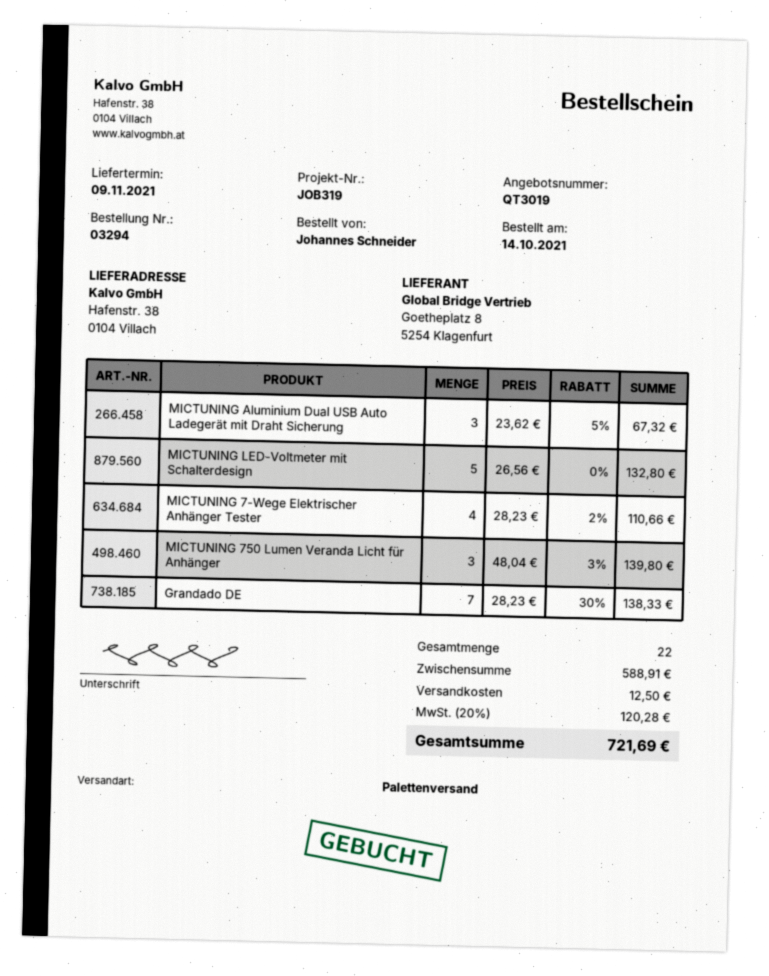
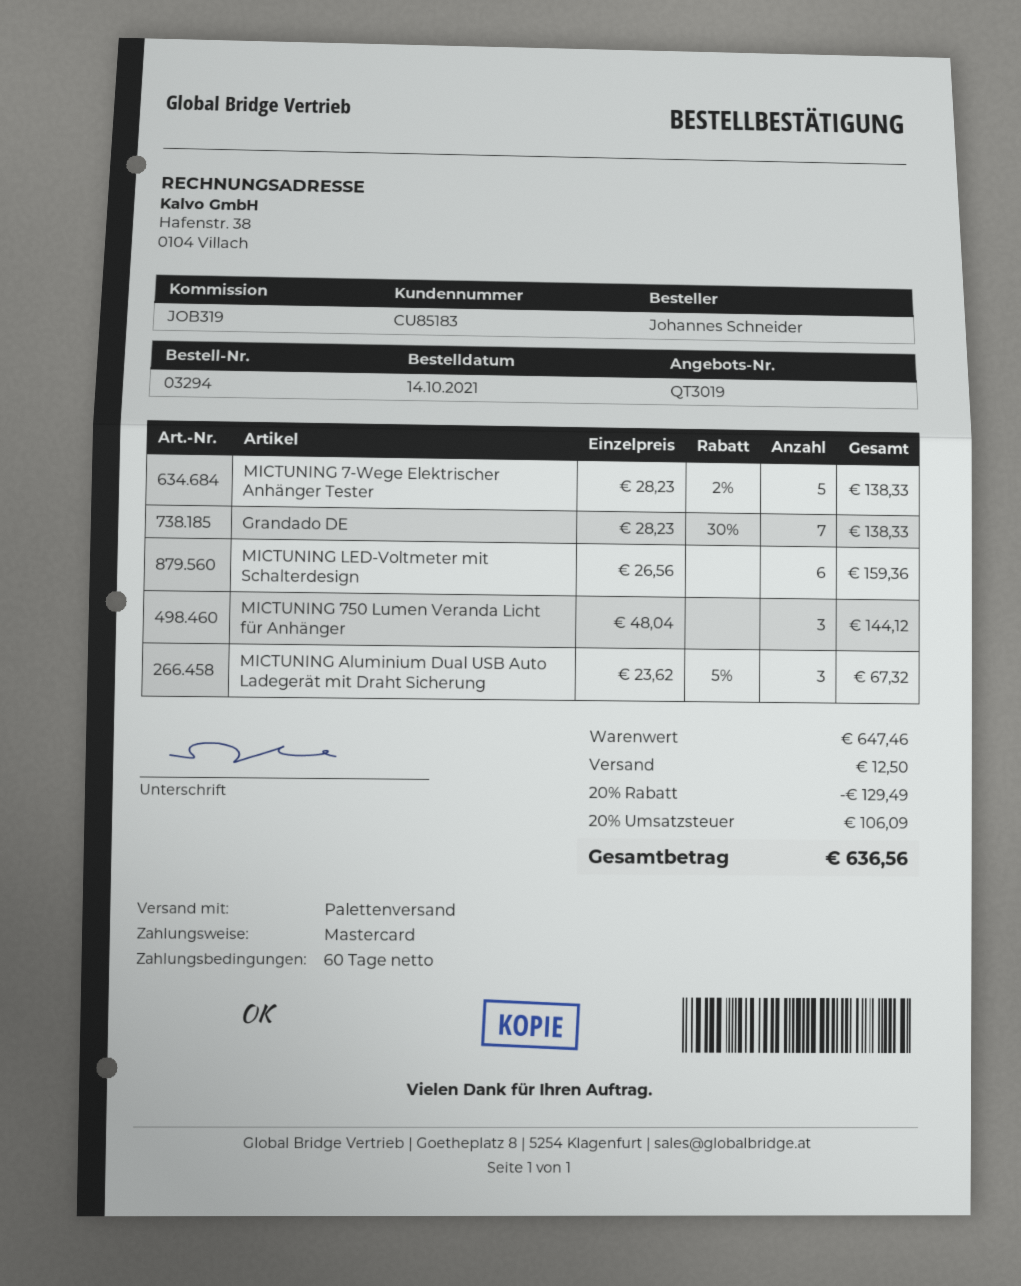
MICTUNING LED-Voltmeter mit Schalterdesign: 5 x 26.56 = 132.80 -> 6 x 26.56 = 159.36
MICTUNING 7-Wege Elektrischer Anhänger Tester: 4 x 28.23 - 2% = 110.66 -> 5 x 28.23 - 2% = 138.33
MICTUNING 750 Lumen Veranda Licht für Anhänger: 3 x 48.04 - 3% = 139.80 -> 3 x 48.04 = 144.12
subtotal: 588.91 -> 647.46
discount: none -> 20% = 129.49
tax: 20% = 120.28 -> 20% = 106.09
total: 721.69 -> 636.56

